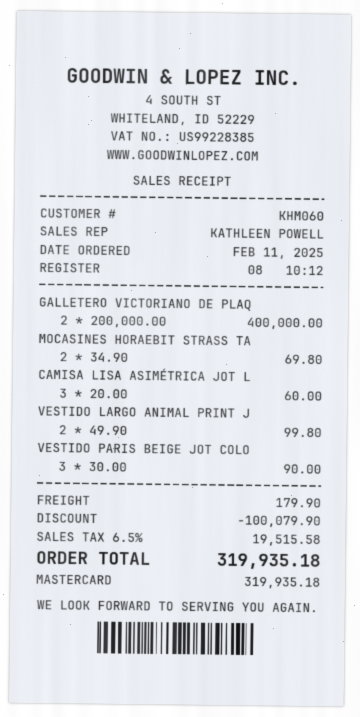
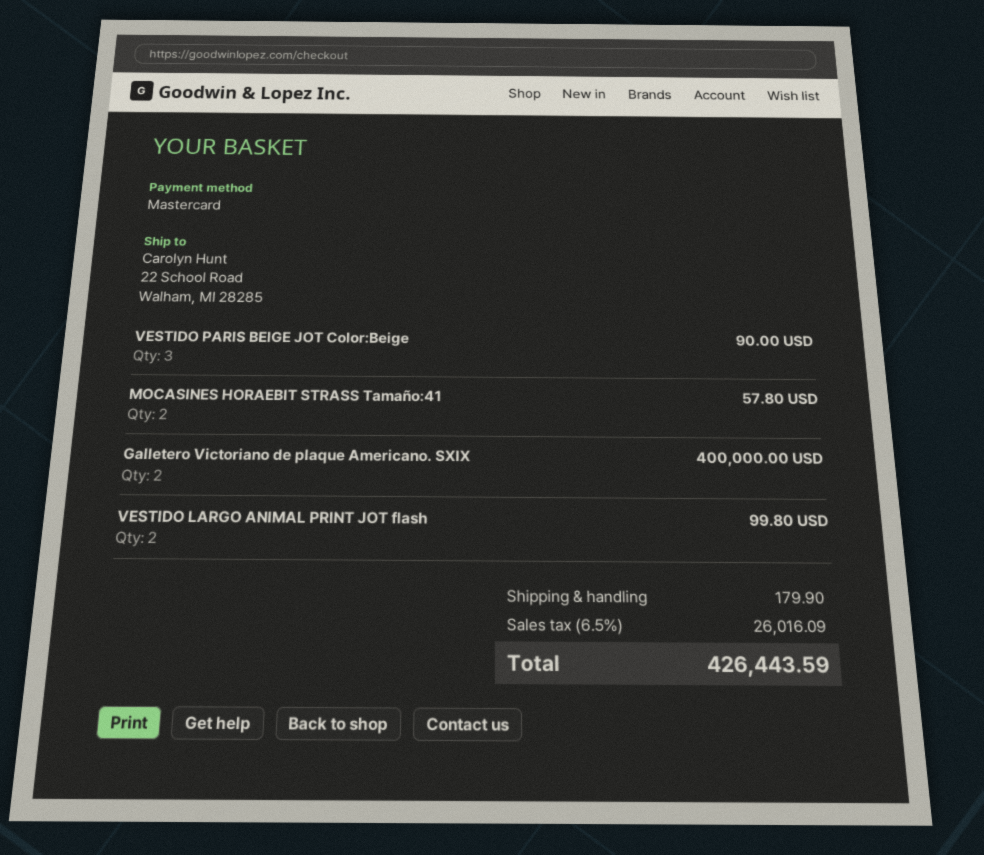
MOCASINES HORAEBIT STRASS TA: 2 for 69.80 -> 2 for 57.80
CAMISA LISA ASIMÉTRICA JOT L: 3 for 60.00 -> none
discount: 100079.90 -> none
tax: 6.5% = 19515.58 -> 6.5% = 26016.09
total: 319935.18 -> 426443.59

